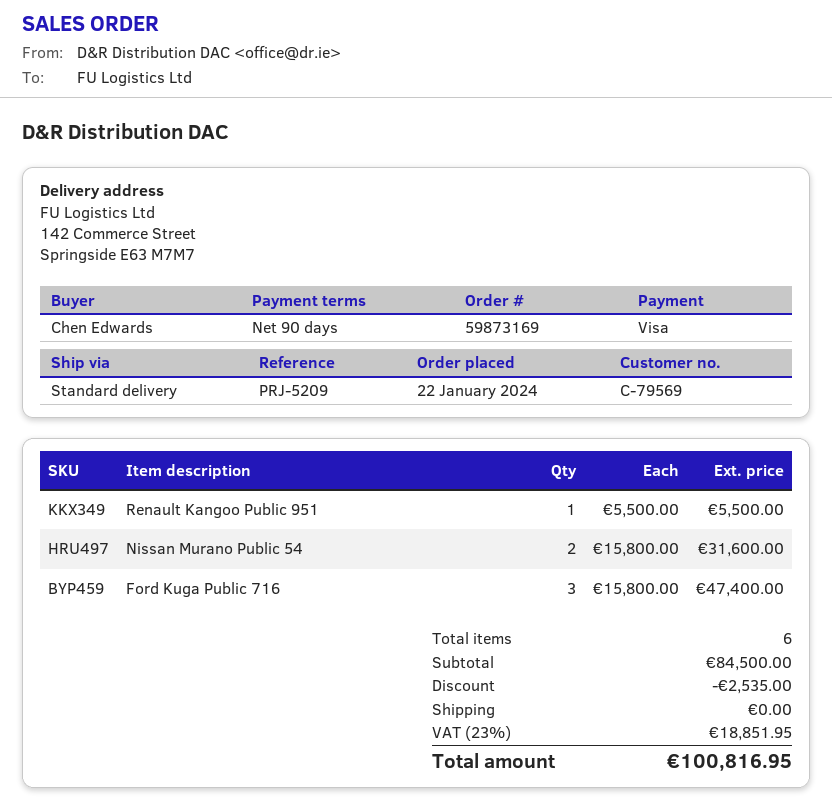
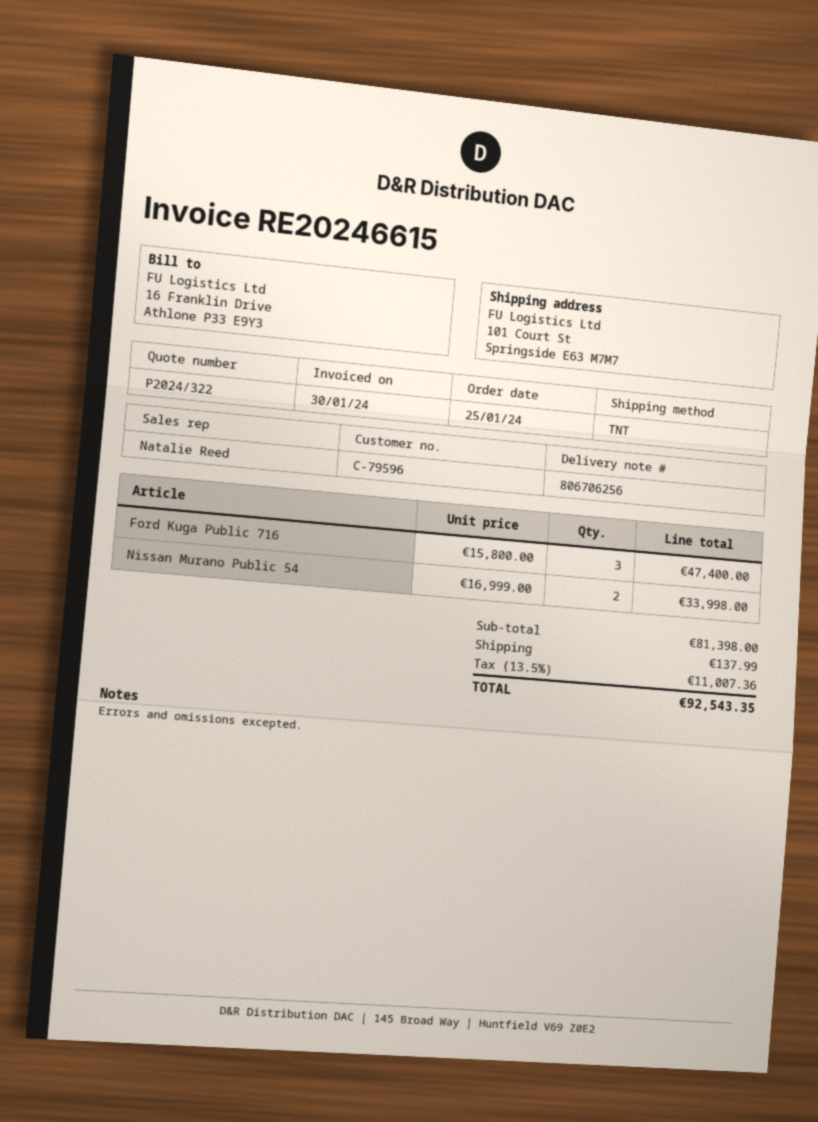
order date: 2024-01-22 -> 2024-01-25
customer number: C-79569 -> C-79596
shipping method: standard -> TNT
ship to: 142 Commerce Street, Springside E63 M7M7 -> 101 Court St, Springside E63 M7M7
Renault Kangoo Public 951: 1 x 5500.00 = 5500.00 -> none
Nissan Murano Public 54: 2 x 15800.00 = 31600.00 -> 2 x 16999.00 = 33998.00
subtotal: 84500.00 -> 81398.00
discount: 2535.00 -> none
shipping: 0.00 -> 137.99
tax: 23% = 18851.95 -> 13.5% = 11007.36
total: 100816.95 -> 92543.35

